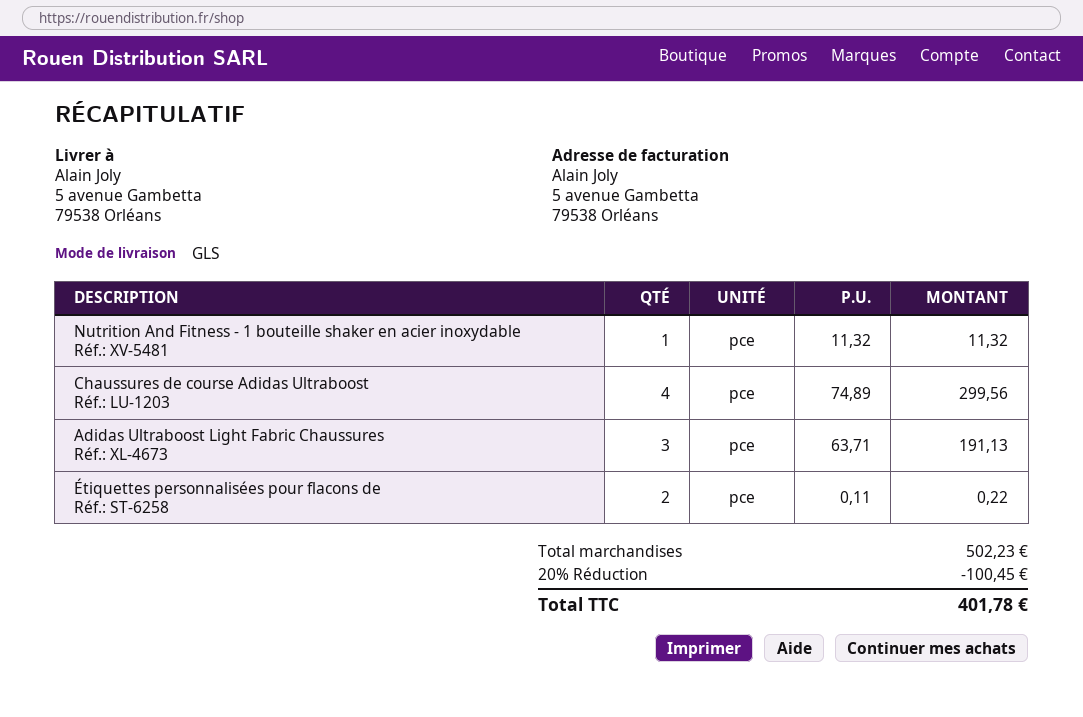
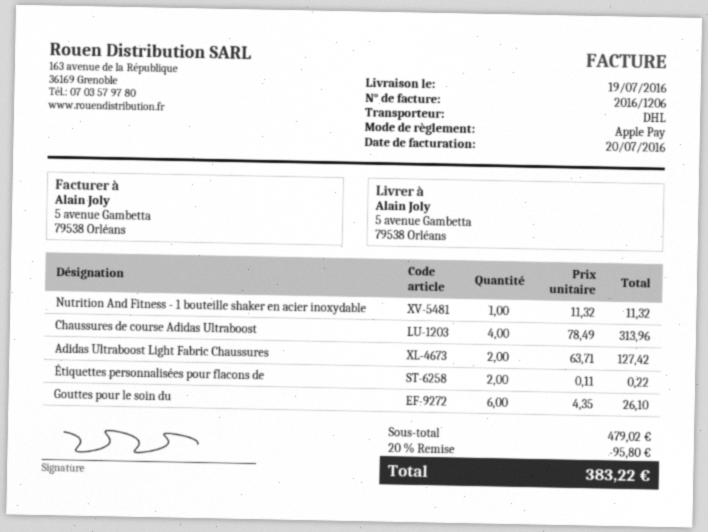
shipping method: GLS -> DHL
Chaussures de course Adidas Ultraboost: 4 x 74.89 = 299.56 -> 4 x 78.49 = 313.96
Adidas Ultraboost Light Fabric Chaussures: 3 x 63.71 = 191.13 -> 2 x 63.71 = 127.42
Gouttes pour le soin du: none -> 6 x 4.35 = 26.10
subtotal: 502.23 -> 479.02
discount: 20% = 100.45 -> 20% = 95.80
total: 401.78 -> 383.22

